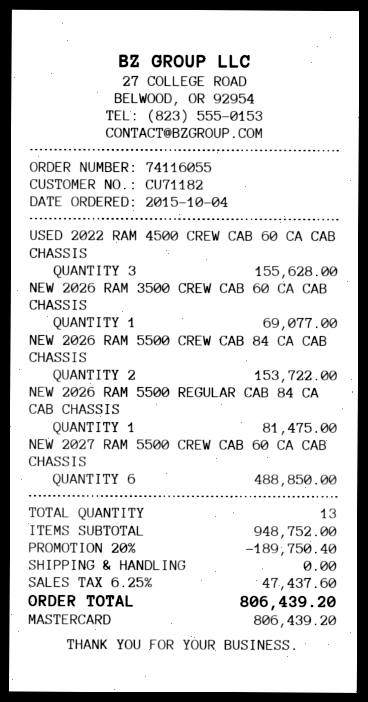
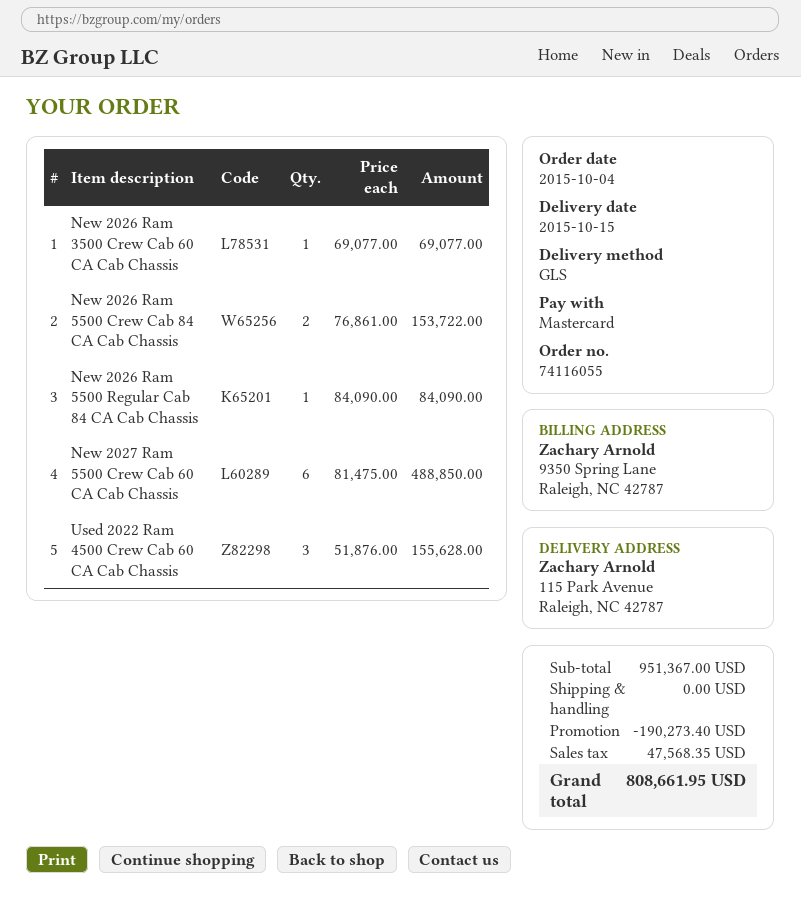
NEW 2026 RAM 5500 REGULAR CAB 84 CA CAB CHASSIS: 1 for 81475.00 -> 1 for 84090.00
subtotal: 948752.00 -> 951367.00
discount: 189750.40 -> 190273.40
tax: 47437.60 -> 47568.35
total: 806439.20 -> 808661.95

